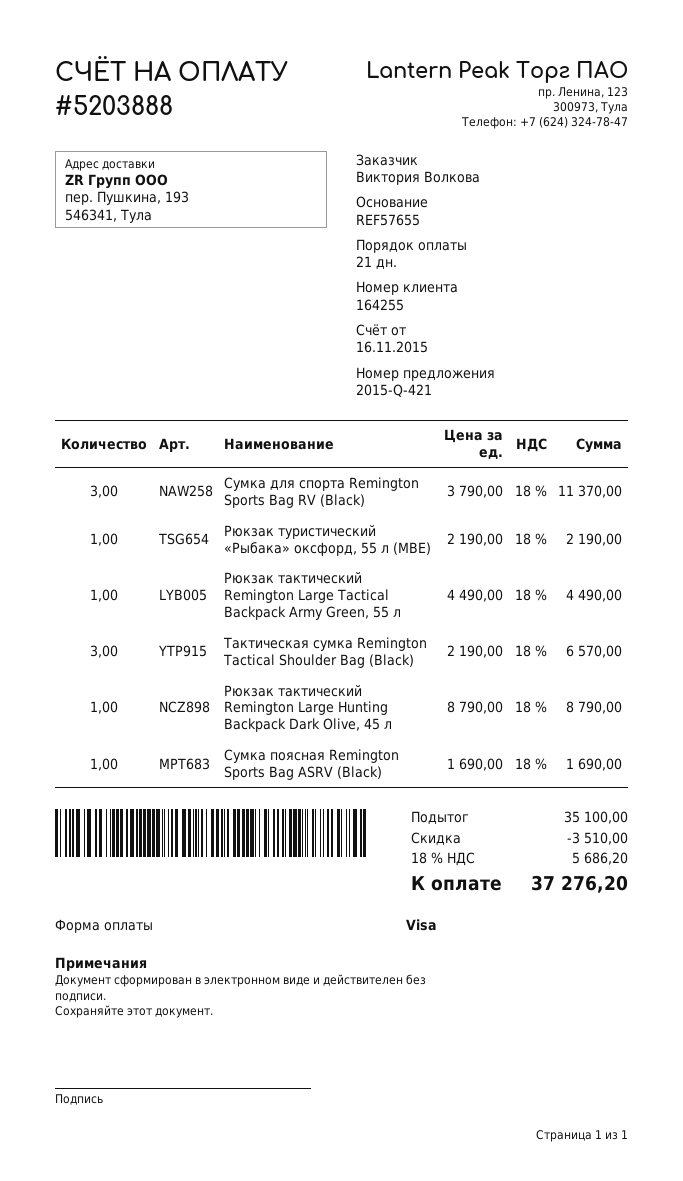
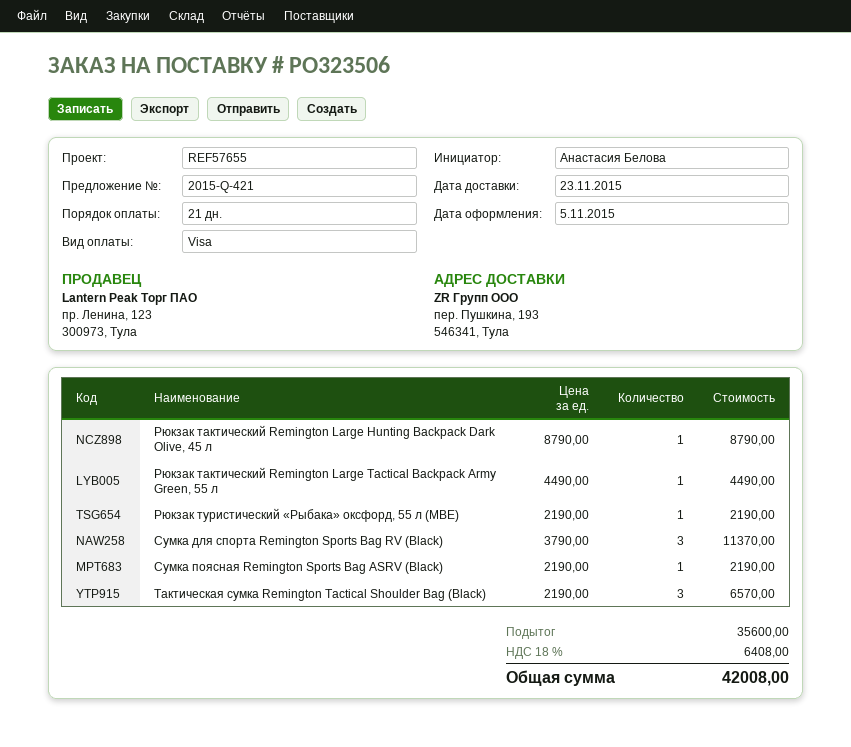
ordered by: Виктория Волкова -> Анастасия Белова
Сумка поясная Remington Sports Bag ASRV (Black): 1 x 1690.00 = 1690.00 -> 1 x 2190.00 = 2190.00
subtotal: 35100.00 -> 35600.00
discount: 3510.00 -> none
tax: 18% = 5686.20 -> 18% = 6408.00
total: 37276.20 -> 42008.00

